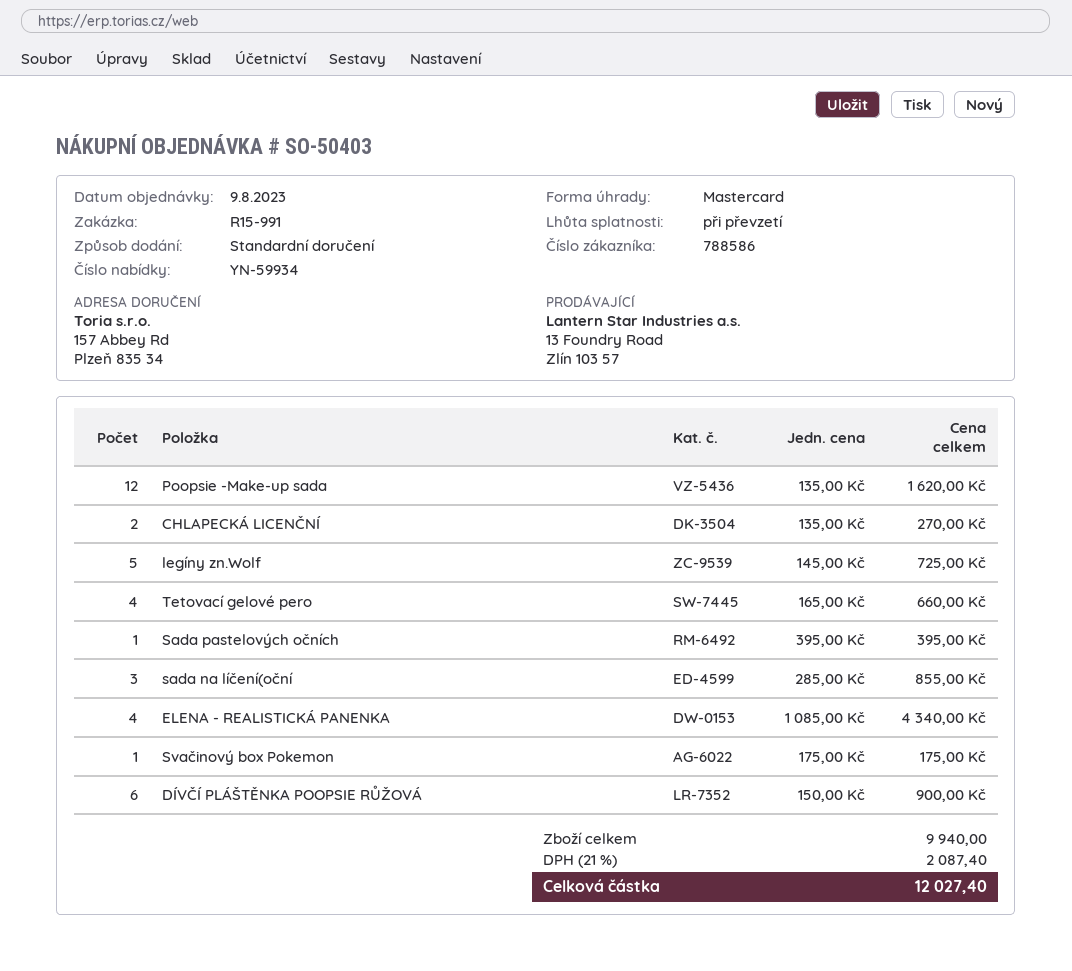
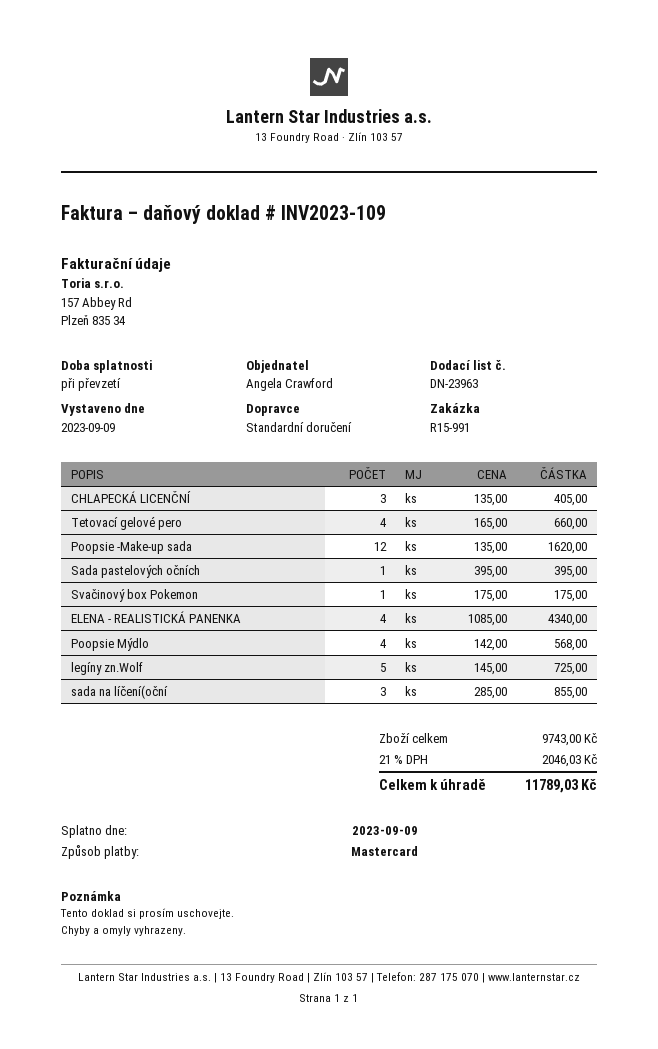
CHLAPECKÁ LICENČNÍ: 2 x 135.00 = 270.00 -> 3 x 135.00 = 405.00
DÍVČÍ PLÁŠTĚNKA POOPSIE RŮŽOVÁ: 6 x 150.00 = 900.00 -> none
Poopsie Mýdlo: none -> 4 x 142.00 = 568.00
subtotal: 9940.00 -> 9743.00
tax: 21% = 2087.40 -> 21% = 2046.03
total: 12027.40 -> 11789.03

